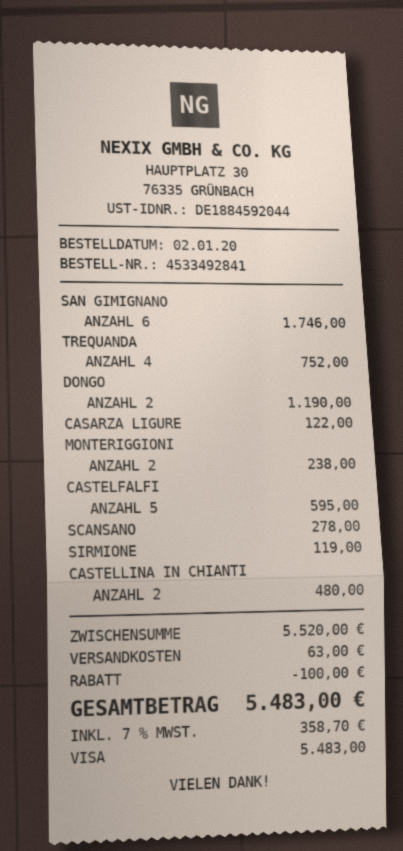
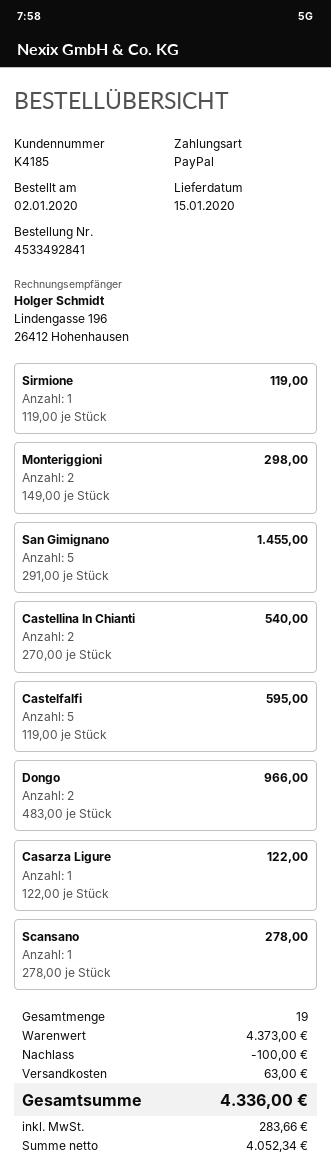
payment method: Visa -> PayPal
SAN GIMIGNANO: 6 for 1746.00 -> 5 for 1455.00
TREQUANDA: 4 for 752.00 -> none
DONGO: 2 for 1190.00 -> 2 for 966.00
MONTERIGGIONI: 2 for 238.00 -> 2 for 298.00
CASTELLINA IN CHIANTI: 2 for 480.00 -> 2 for 540.00
subtotal: 5520.00 -> 4373.00
tax: 358.70 -> 283.66
total: 5483.00 -> 4336.00

